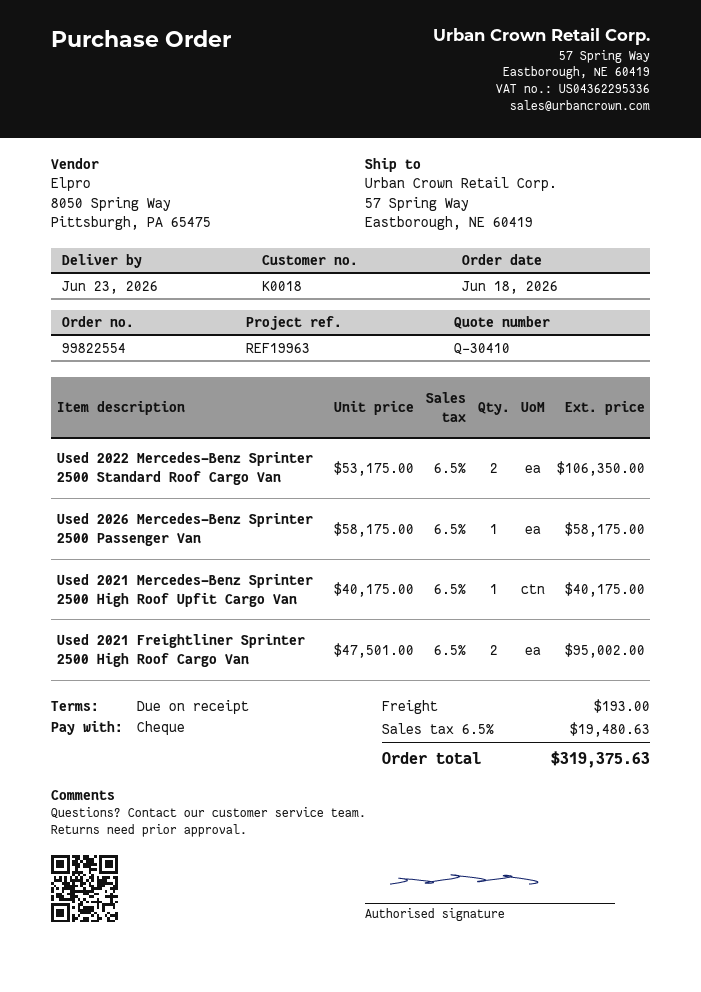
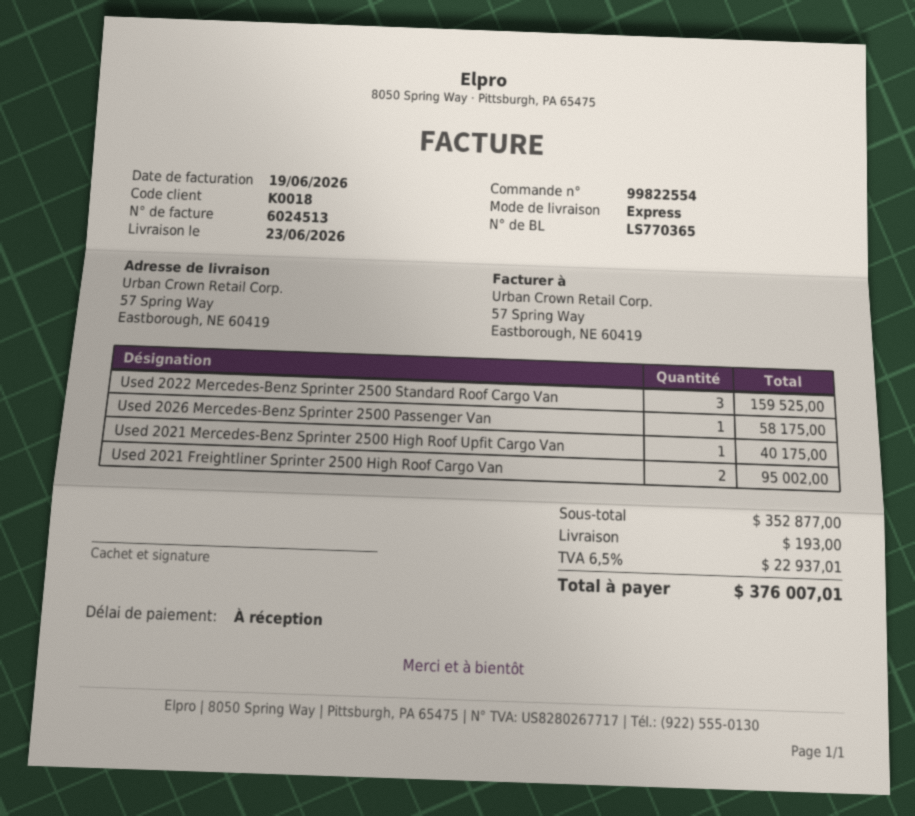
Used 2022 Mercedes-Benz Sprinter 2500 Standard Roof Cargo Van: 2 for 106350.00 -> 3 for 159525.00
tax: 6.5% = 19480.63 -> 6.5% = 22937.01
total: 319375.63 -> 376007.01

